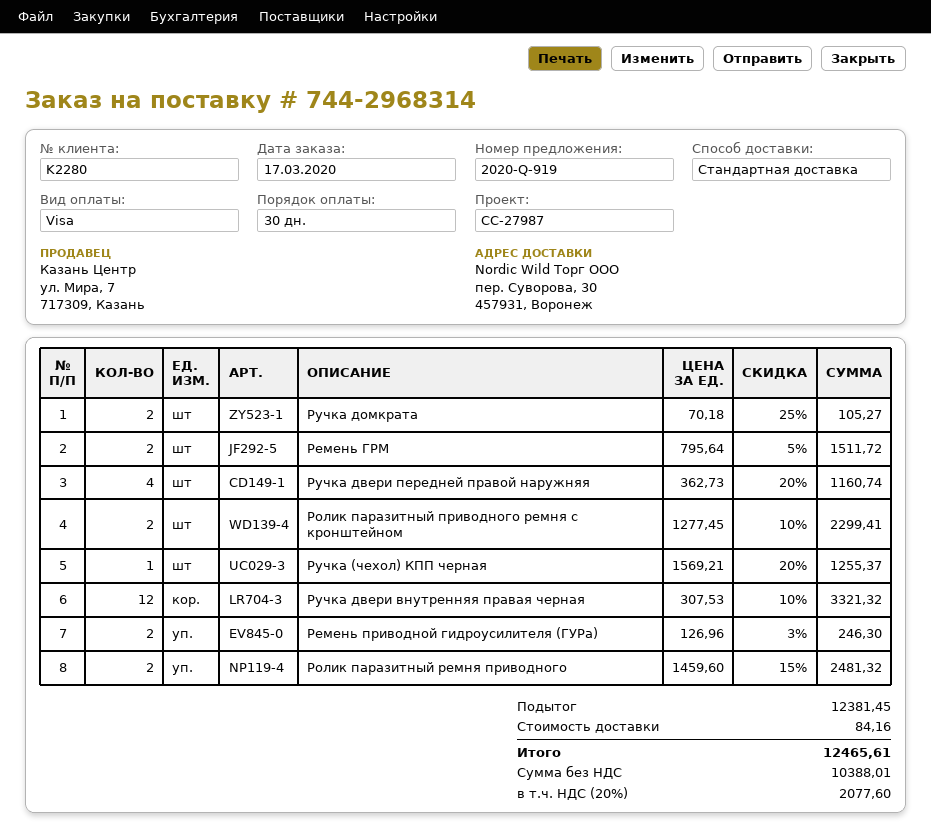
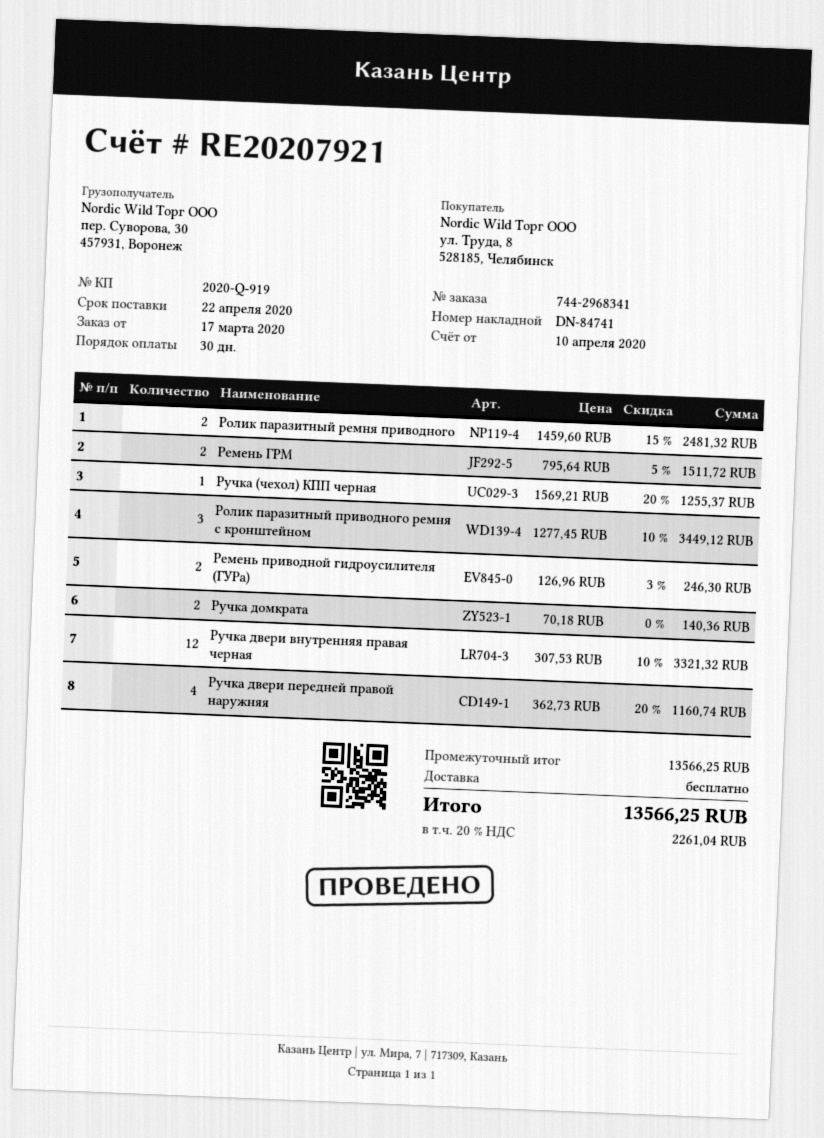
order number: 744-2968314 -> 744-2968341
Ручка домкрата: 2 x 70.18 - 25% = 105.27 -> 2 x 70.18 = 140.36
Ролик паразитный приводного ремня с кронштейном: 2 x 1277.45 - 10% = 2299.41 -> 3 x 1277.45 - 10% = 3449.12
subtotal: 12381.45 -> 13566.25
shipping: 84.16 -> 0.00
tax: 20% = 2077.60 -> 20% = 2261.04
total: 12465.61 -> 13566.25

